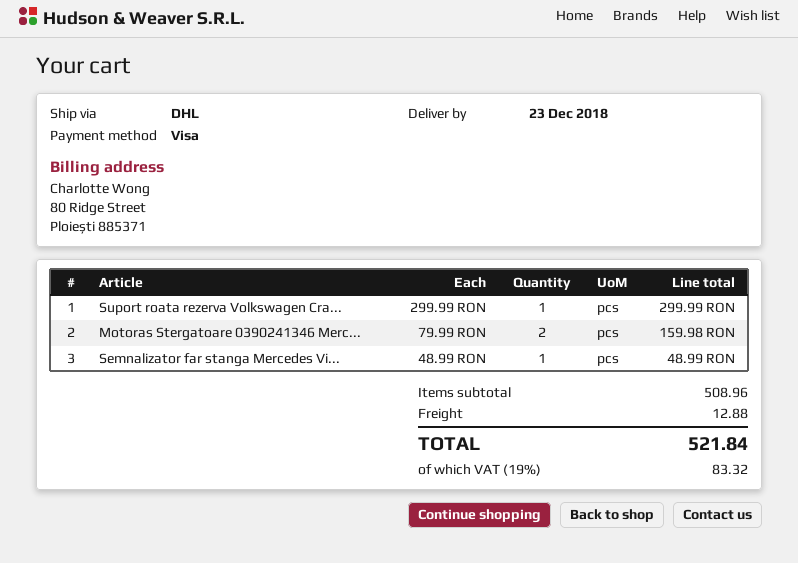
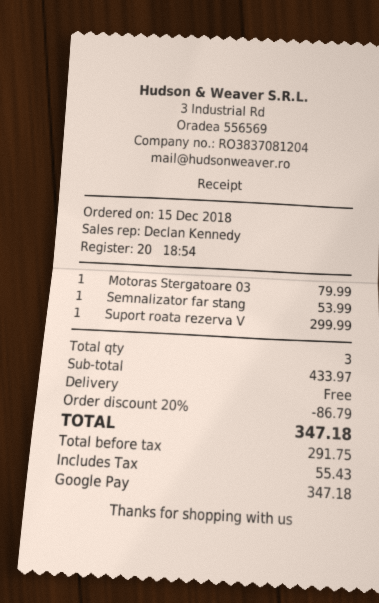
payment method: Visa -> Google Pay
Motoras Stergatoare 0390241346 Merc...: 2 x 79.99 = 159.98 -> 1 x 79.99 = 79.99
Semnalizator far stanga Mercedes Vi...: 1 x 48.99 = 48.99 -> 1 x 53.99 = 53.99
subtotal: 508.96 -> 433.97
discount: none -> 20% = 86.79
shipping: 12.88 -> 0.00
tax: 83.32 -> 55.43
total: 521.84 -> 347.18

